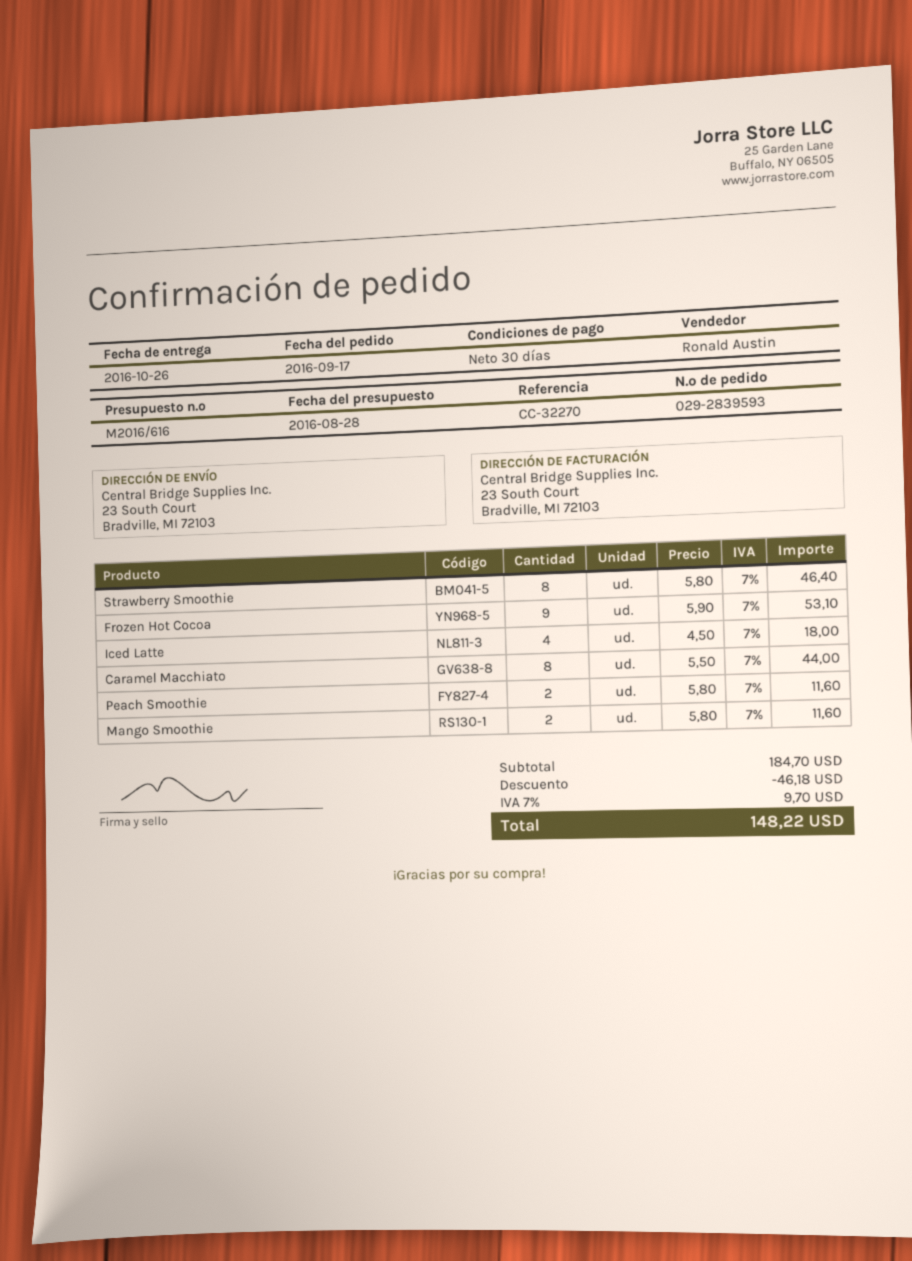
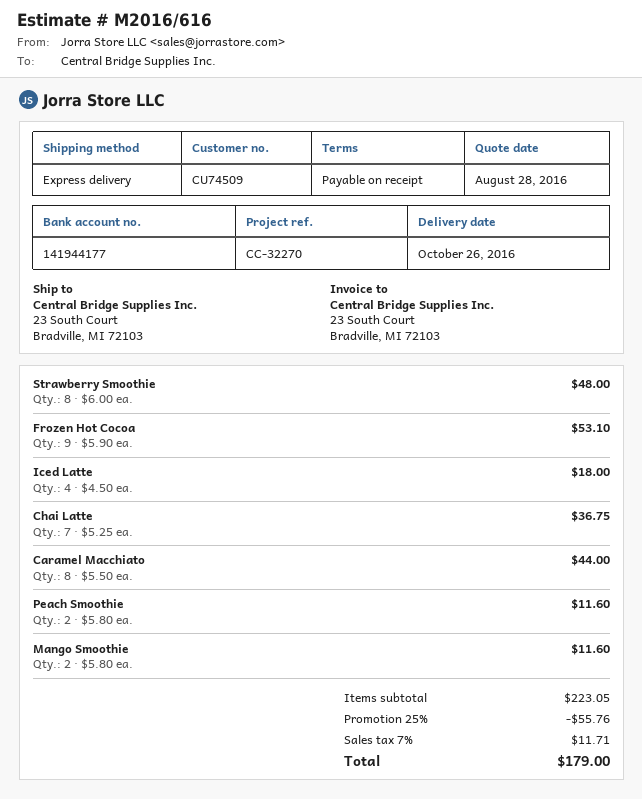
payment terms: 30 days -> on receipt
Strawberry Smoothie: 8 x 5.80 = 46.40 -> 8 x 6.00 = 48.00
Chai Latte: none -> 7 x 5.25 = 36.75
subtotal: 184.70 -> 223.05
discount: 46.18 -> 55.76
tax: 7% = 9.70 -> 7% = 11.71
total: 148.22 -> 179.00

